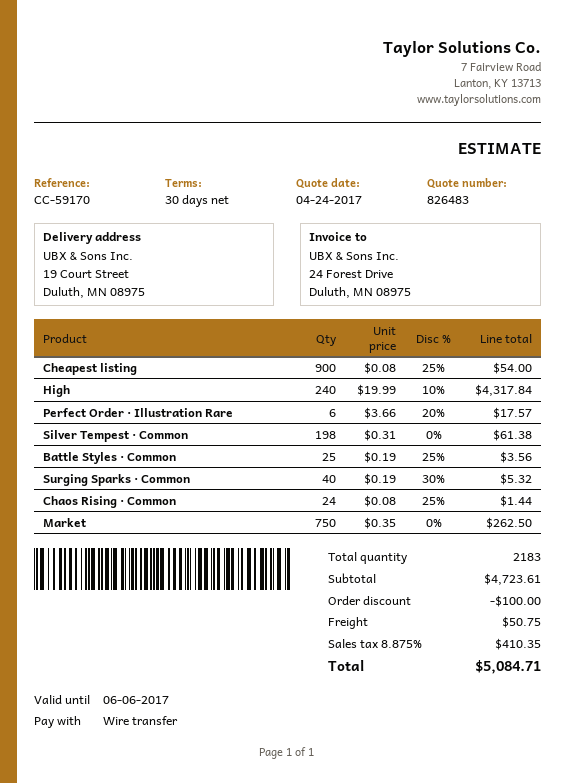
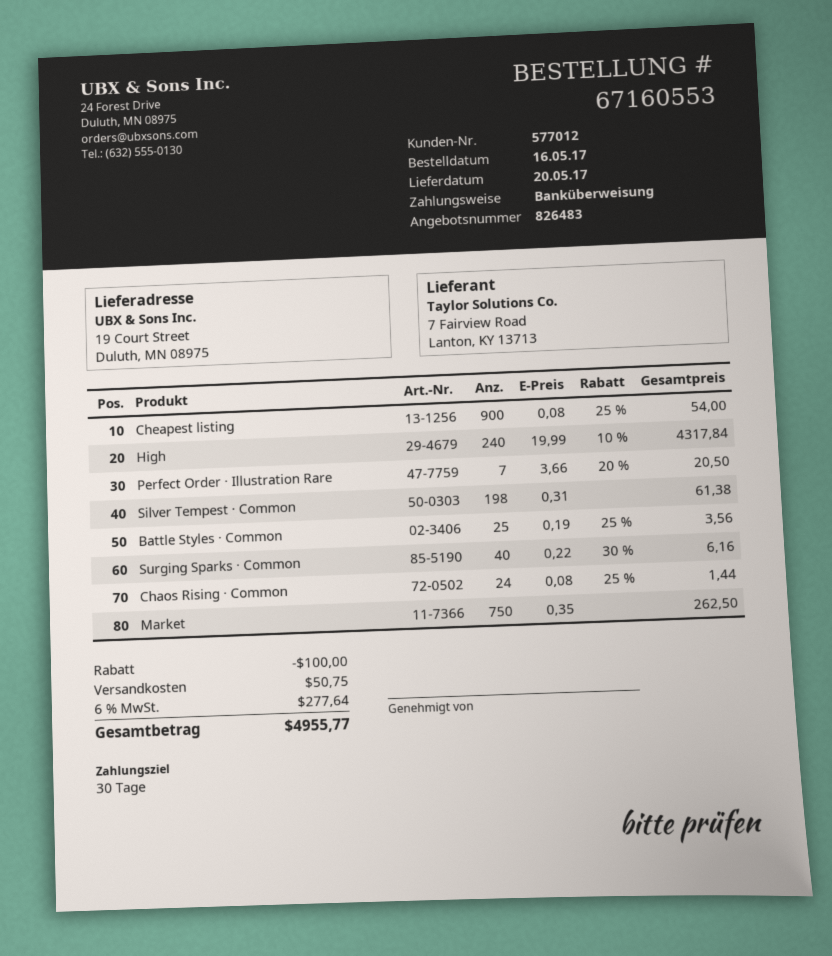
Perfect Order · Illustration Rare: 6 x 3.66 - 20% = 17.57 -> 7 x 3.66 - 20% = 20.50
Surging Sparks · Common: 40 x 0.19 - 30% = 5.32 -> 40 x 0.22 - 30% = 6.16
tax: 8.875% = 410.35 -> 6% = 277.64
total: 5084.71 -> 4955.77

